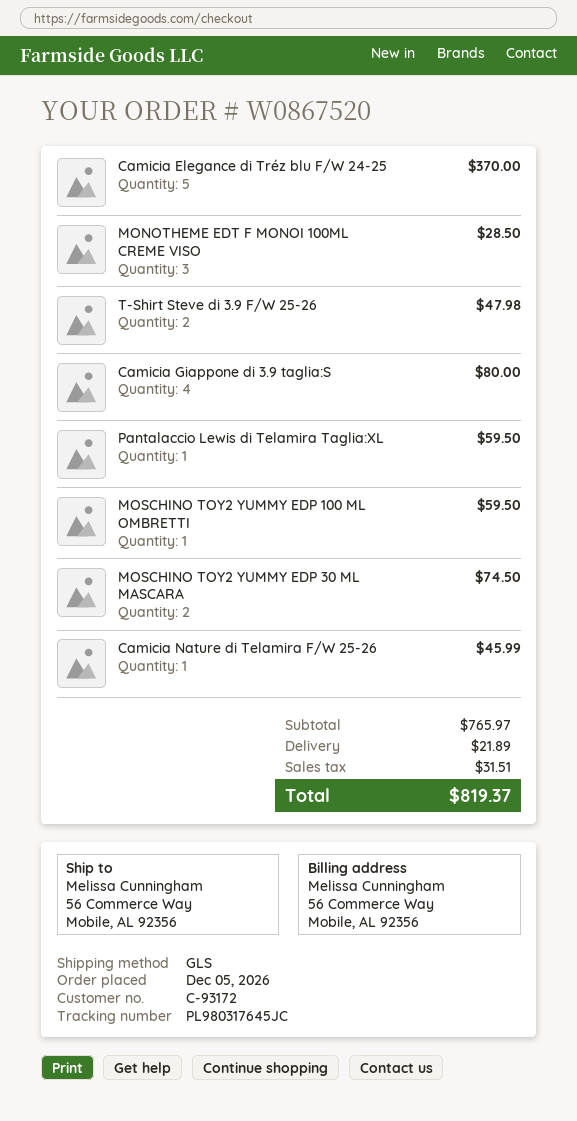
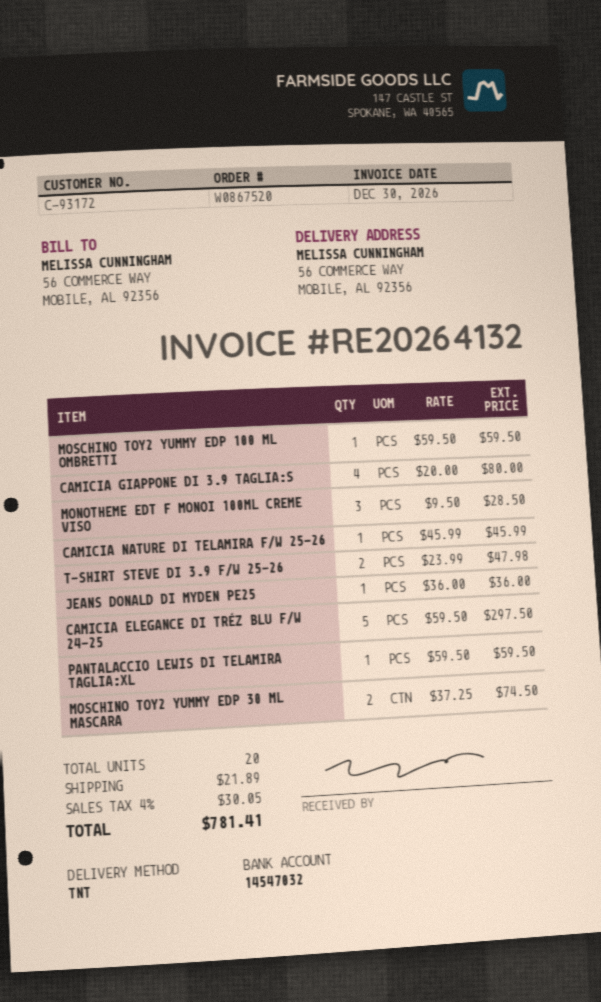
shipping method: GLS -> TNT
Camicia Elegance di Tréz blu F/W 24-25: 5 for 370.00 -> 5 for 297.50
JEANS DONALD DI MYDEN PE25: none -> 1 for 36.00
tax: 31.51 -> 30.05
total: 819.37 -> 781.41

